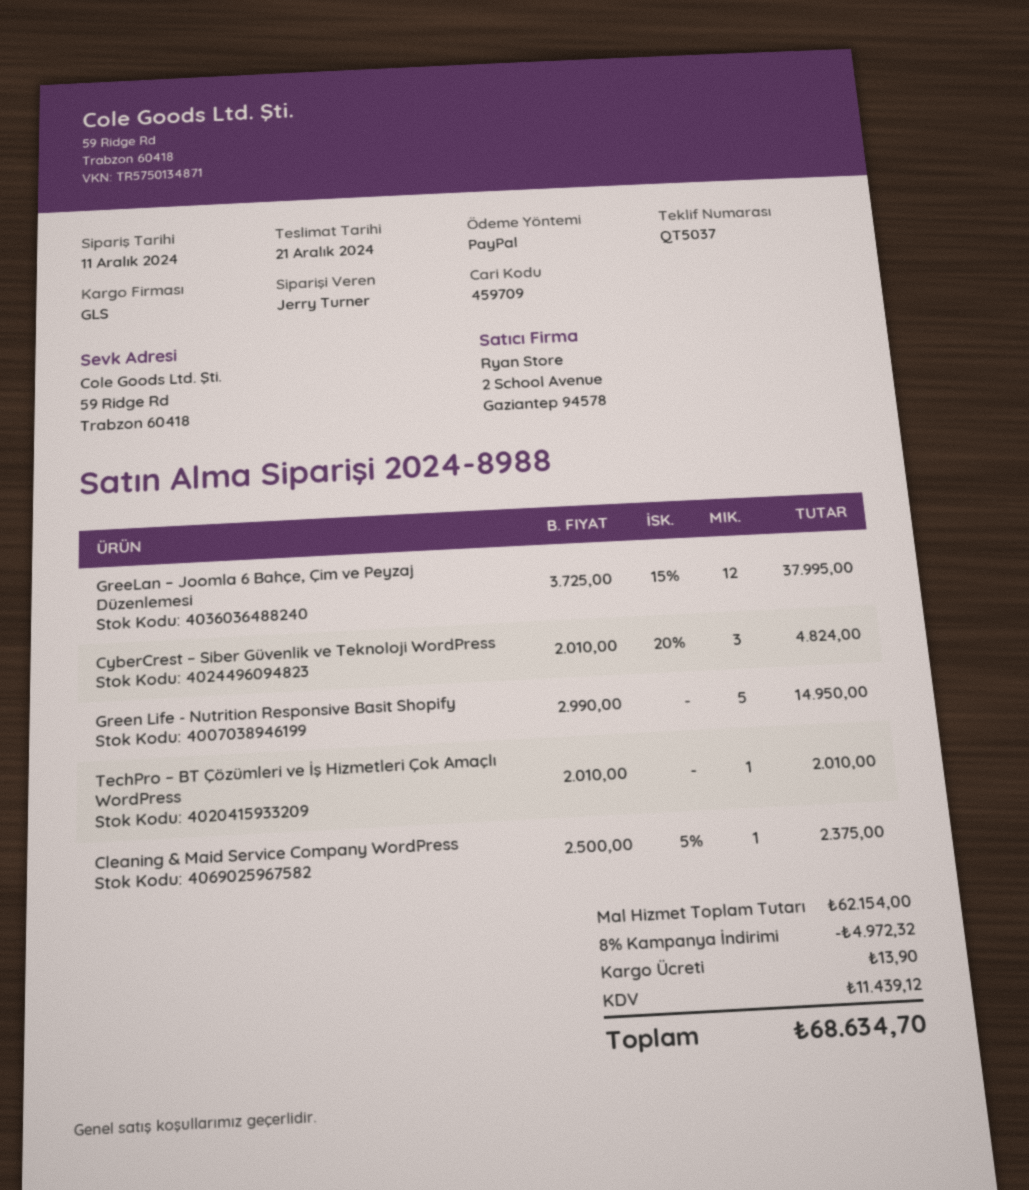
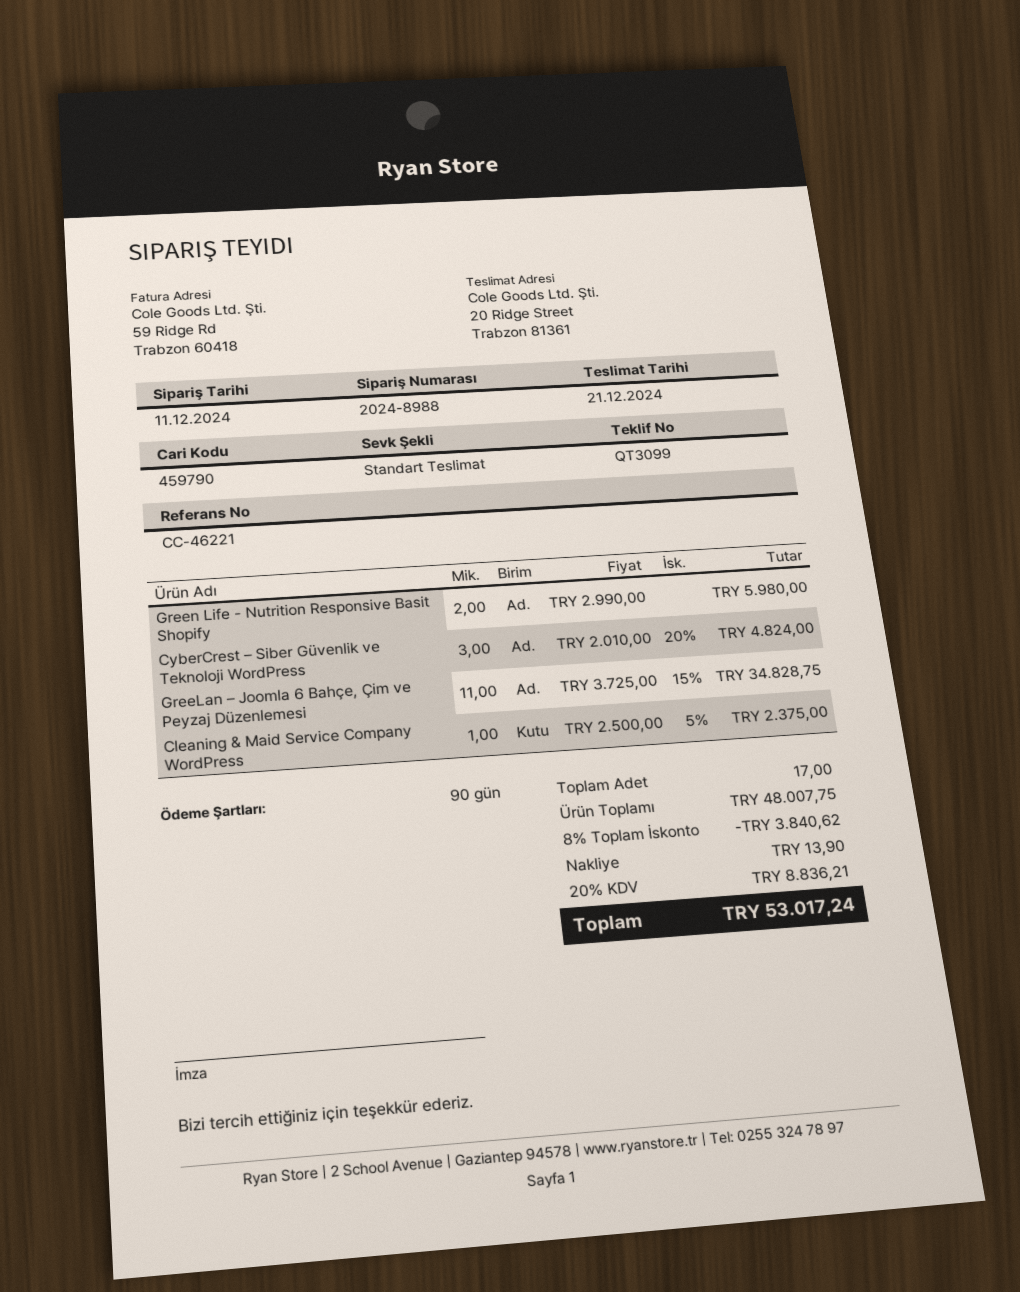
quote number: QT5037 -> QT3099
customer number: 459709 -> 459790
shipping method: GLS -> standard
ship to: 59 Ridge Rd, Trabzon 60418 -> 20 Ridge Street, Trabzon 81361
GreeLan – Joomla 6 Bahçe, Çim ve Peyzaj Düzenlemesi: 12 x 3725.00 - 15% = 37995.00 -> 11 x 3725.00 - 15% = 34828.75
Green Life - Nutrition Responsive Basit Shopify: 5 x 2990.00 = 14950.00 -> 2 x 2990.00 = 5980.00
TechPro – BT Çözümleri ve İş Hizmetleri Çok Amaçlı WordPress: 1 x 2010.00 = 2010.00 -> none
subtotal: 62154.00 -> 48007.75
discount: 8% = 4972.32 -> 8% = 3840.62
tax: 11439.12 -> 8836.21
total: 68634.70 -> 53017.24

